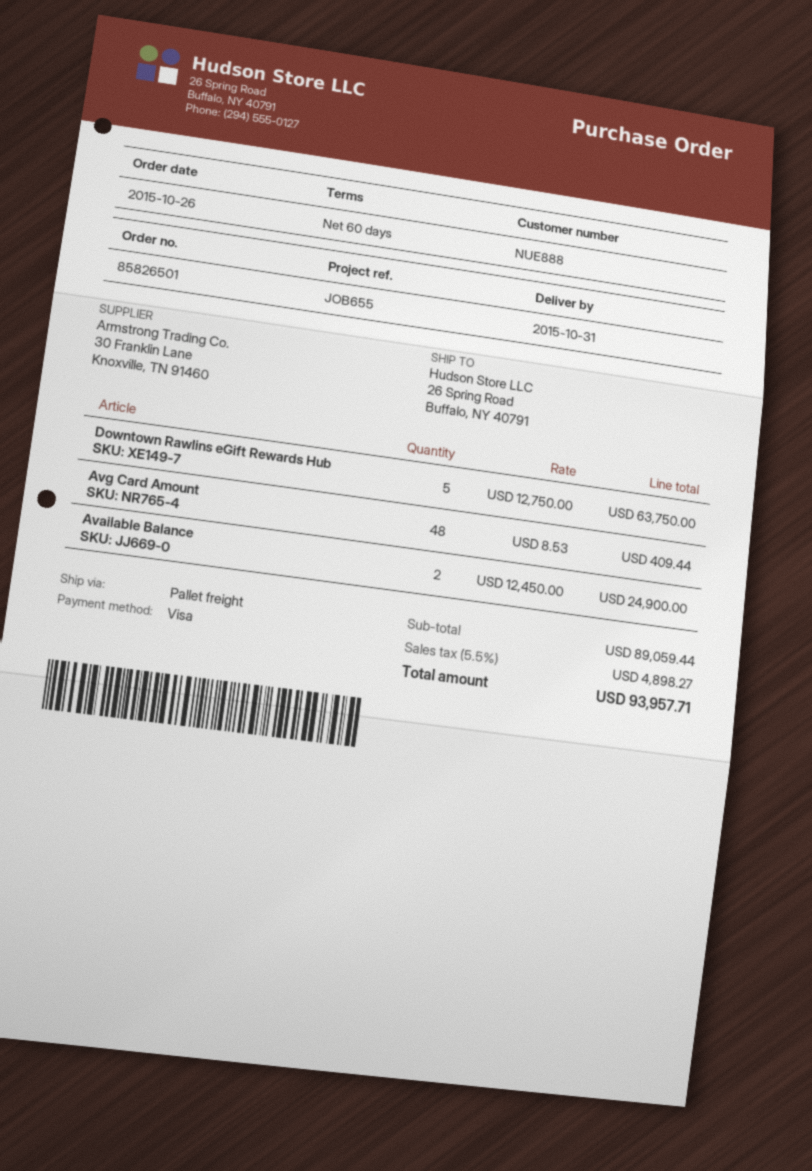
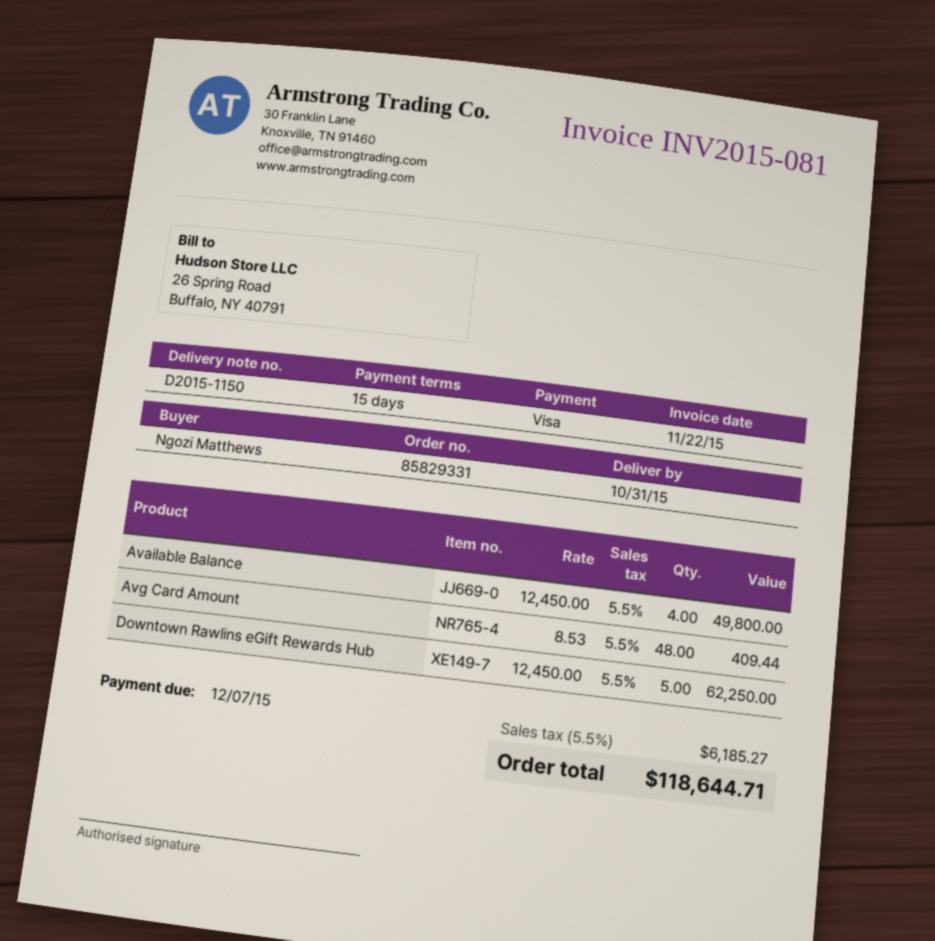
order number: 85826501 -> 85829331
payment terms: 60 days -> 15 days
Downtown Rawlins eGift Rewards Hub: 5 x 12750.00 = 63750.00 -> 5 x 12450.00 = 62250.00
Available Balance: 2 x 12450.00 = 24900.00 -> 4 x 12450.00 = 49800.00
tax: 5.5% = 4898.27 -> 5.5% = 6185.27
total: 93957.71 -> 118644.71

